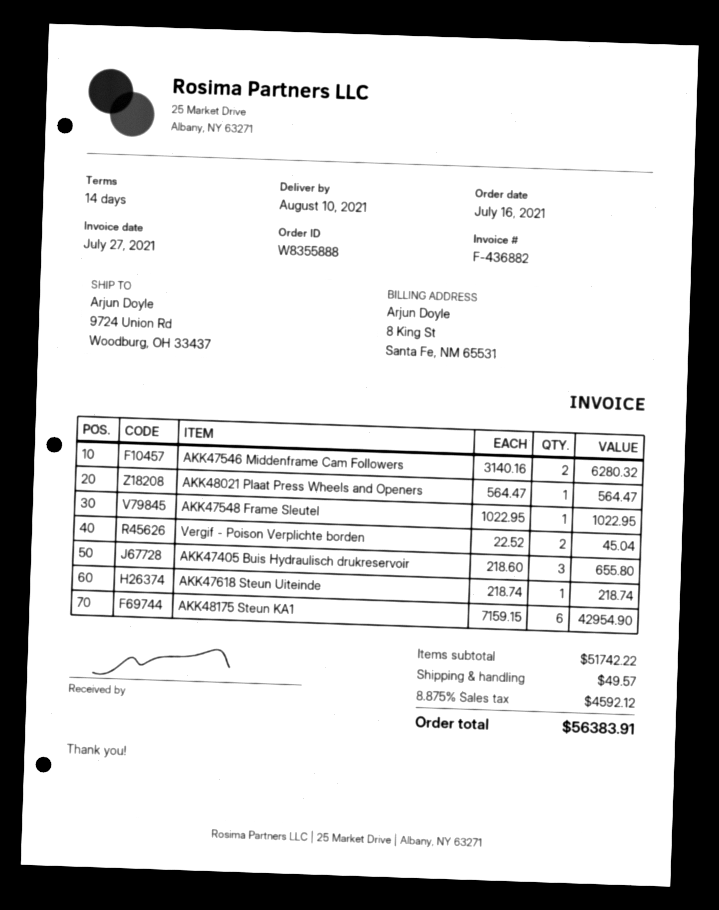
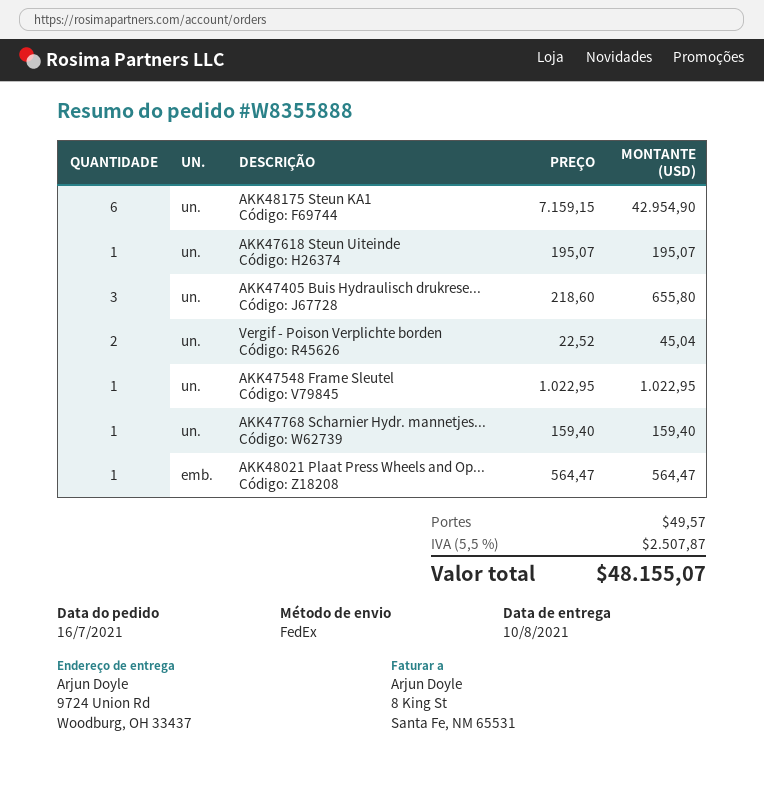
AKK47546 Middenframe Cam Followers: 2 x 3140.16 = 6280.32 -> none
AKK47618 Steun Uiteinde: 1 x 218.74 = 218.74 -> 1 x 195.07 = 195.07
AKK47768 Scharnier Hydr. mannetjes...: none -> 1 x 159.40 = 159.40
tax: 8.875% = 4592.12 -> 5.5% = 2507.87
total: 56383.91 -> 48155.07

